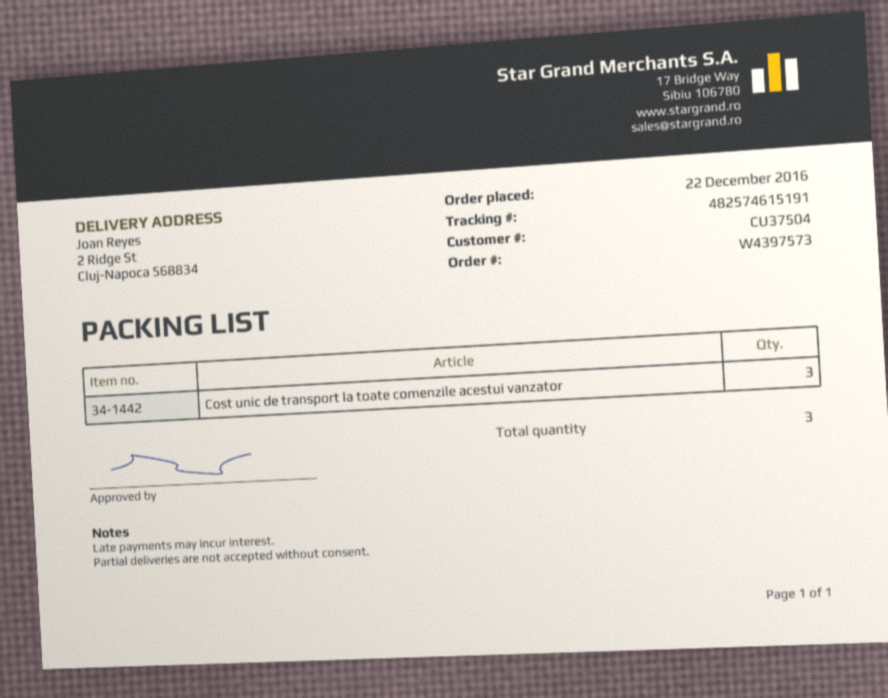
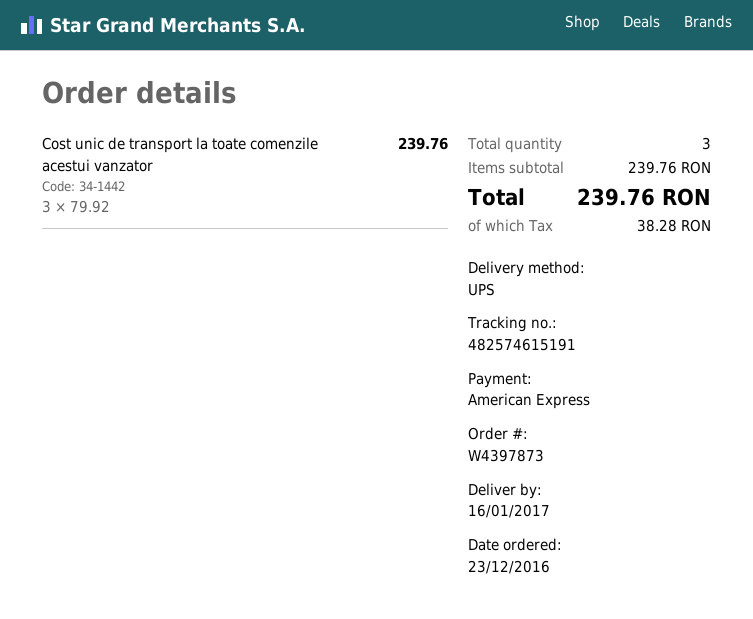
order number: W4397573 -> W4397873
order date: 2016-12-22 -> 2016-12-23

